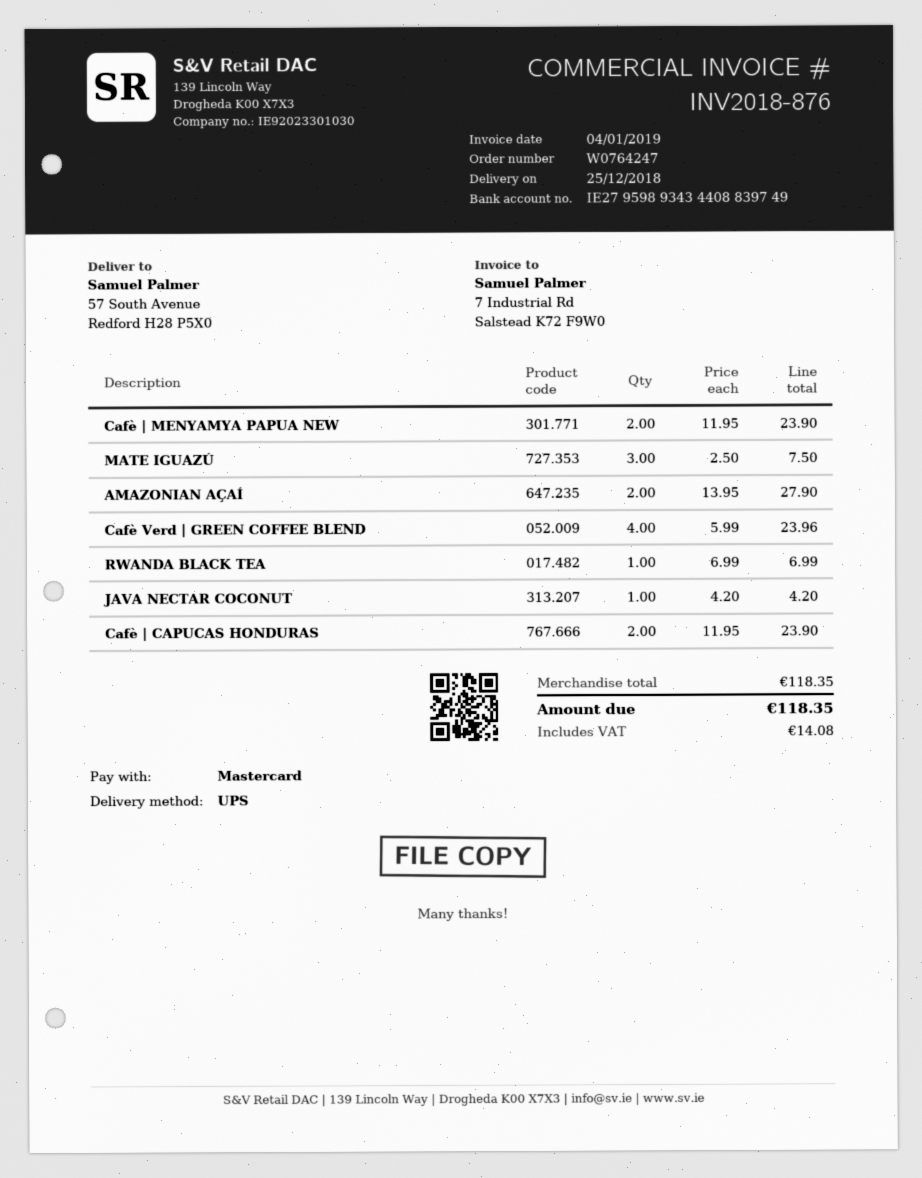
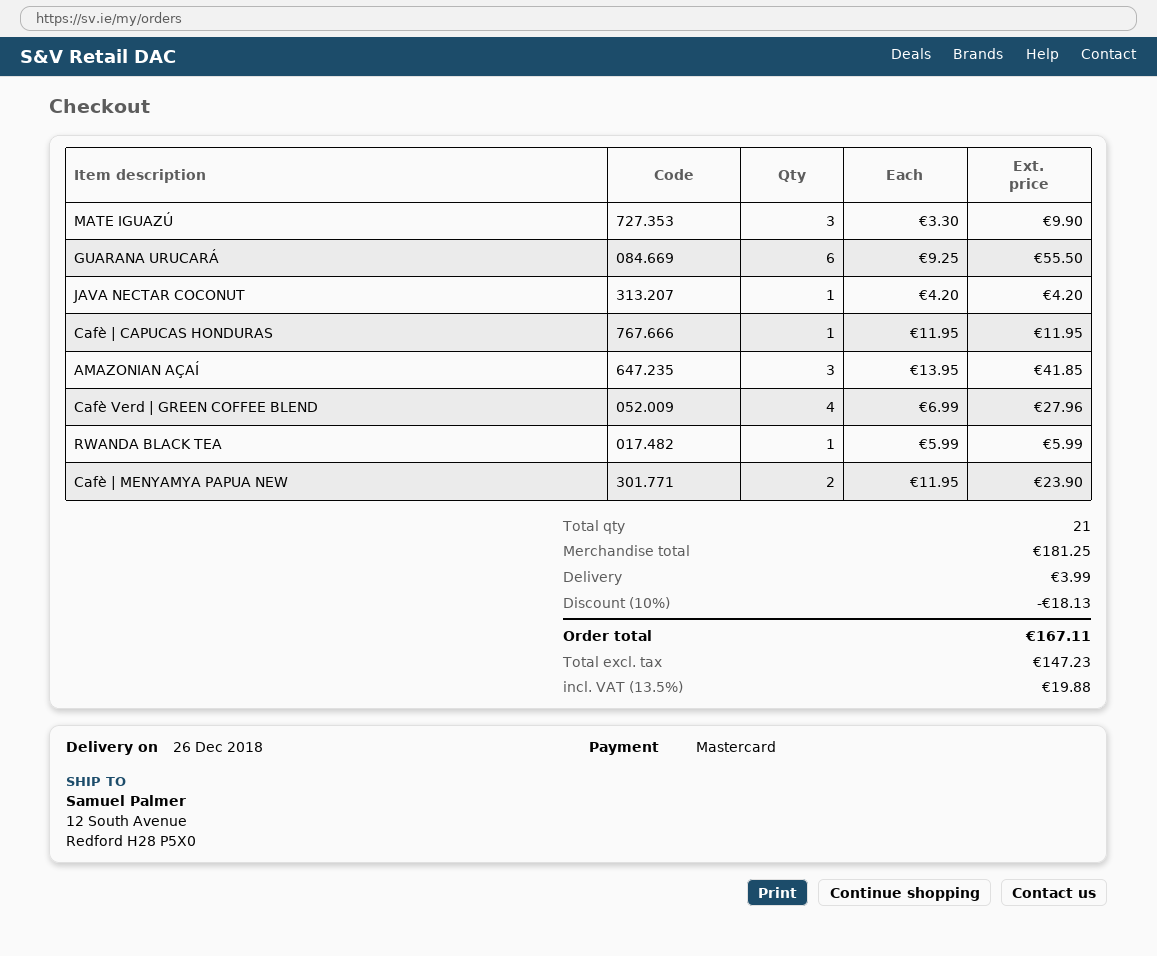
delivery date: 2018-12-25 -> 2018-12-26
ship to: 57 South Avenue, Redford H28 P5X0 -> 12 South Avenue, Redford H28 P5X0
MATE IGUAZÚ: 3 x 2.50 = 7.50 -> 3 x 3.30 = 9.90
AMAZONIAN AÇAÍ: 2 x 13.95 = 27.90 -> 3 x 13.95 = 41.85
Cafè Verd | GREEN COFFEE BLEND: 4 x 5.99 = 23.96 -> 4 x 6.99 = 27.96
RWANDA BLACK TEA: 1 x 6.99 = 6.99 -> 1 x 5.99 = 5.99
Cafè | CAPUCAS HONDURAS: 2 x 11.95 = 23.90 -> 1 x 11.95 = 11.95
GUARANA URUCARÁ: none -> 6 x 9.25 = 55.50
subtotal: 118.35 -> 181.25
discount: none -> 10% = 18.13
shipping: none -> 3.99
tax: 14.08 -> 19.88
total: 118.35 -> 167.11

